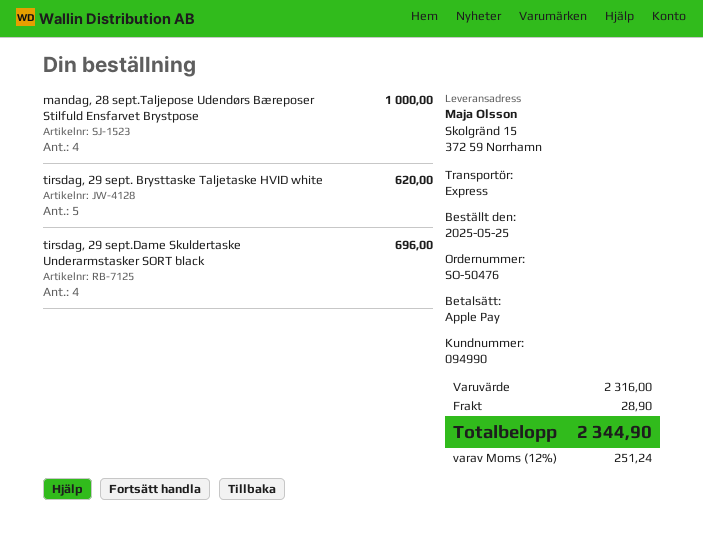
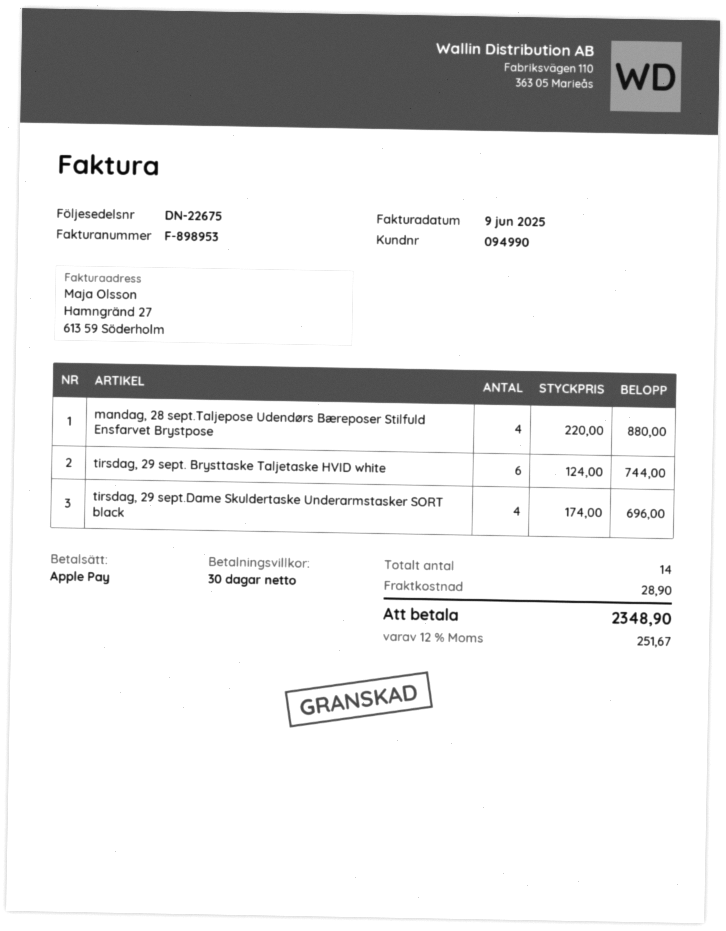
mandag, 28 sept.Taljepose Udendørs Bæreposer Stilfuld Ensfarvet Brystpose: 4 for 1000.00 -> 4 for 880.00
tirsdag, 29 sept. Brysttaske Taljetaske HVID white: 5 for 620.00 -> 6 for 744.00
tax: 12% = 251.24 -> 12% = 251.67
total: 2344.90 -> 2348.90

